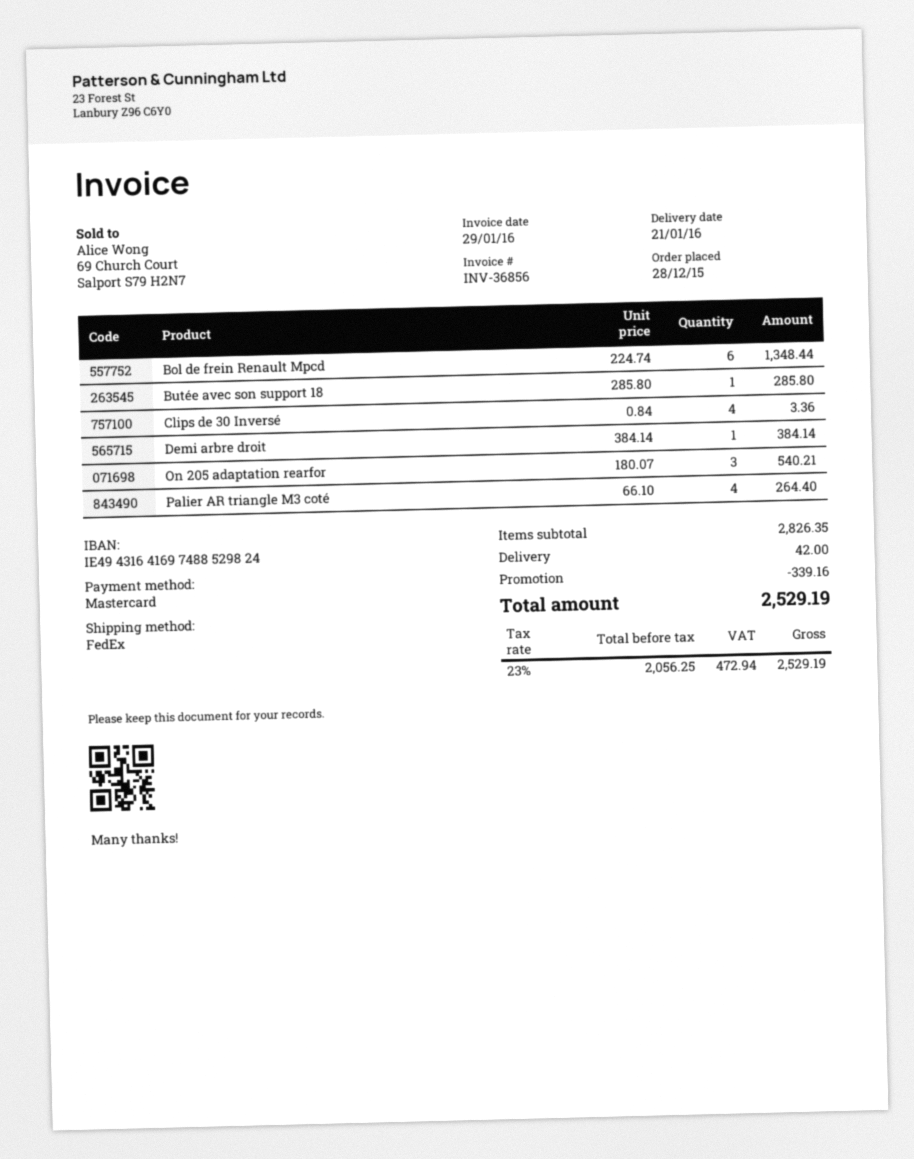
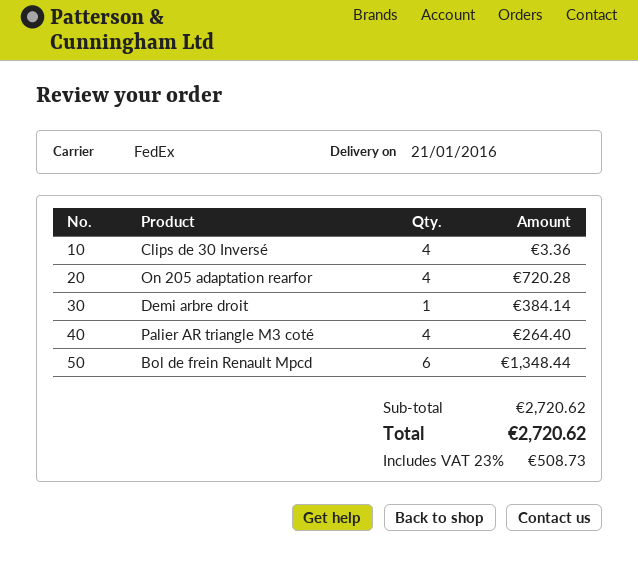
Butée avec son support 18: 1 for 285.80 -> none
On 205 adaptation rearfor: 3 for 540.21 -> 4 for 720.28
subtotal: 2826.35 -> 2720.62
discount: 339.16 -> none
shipping: 42.00 -> none
tax: 23% = 472.94 -> 23% = 508.73
total: 2529.19 -> 2720.62

